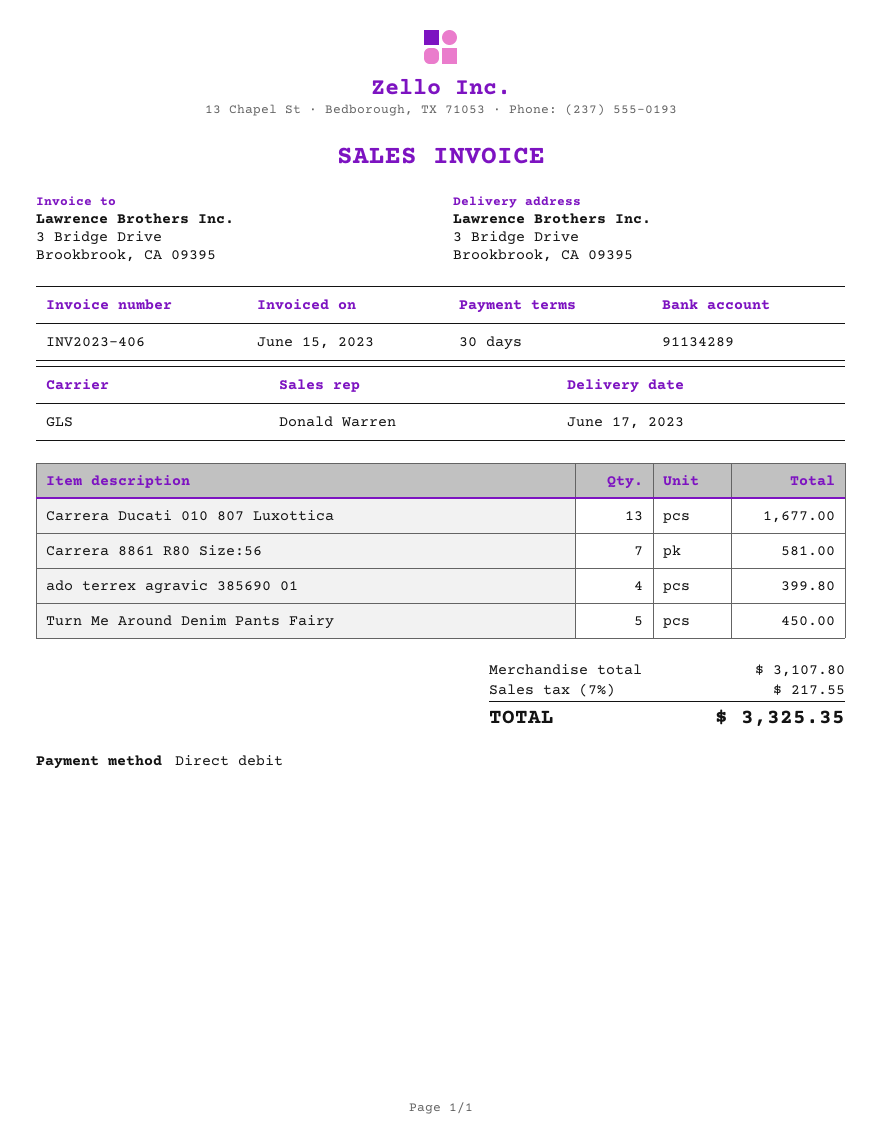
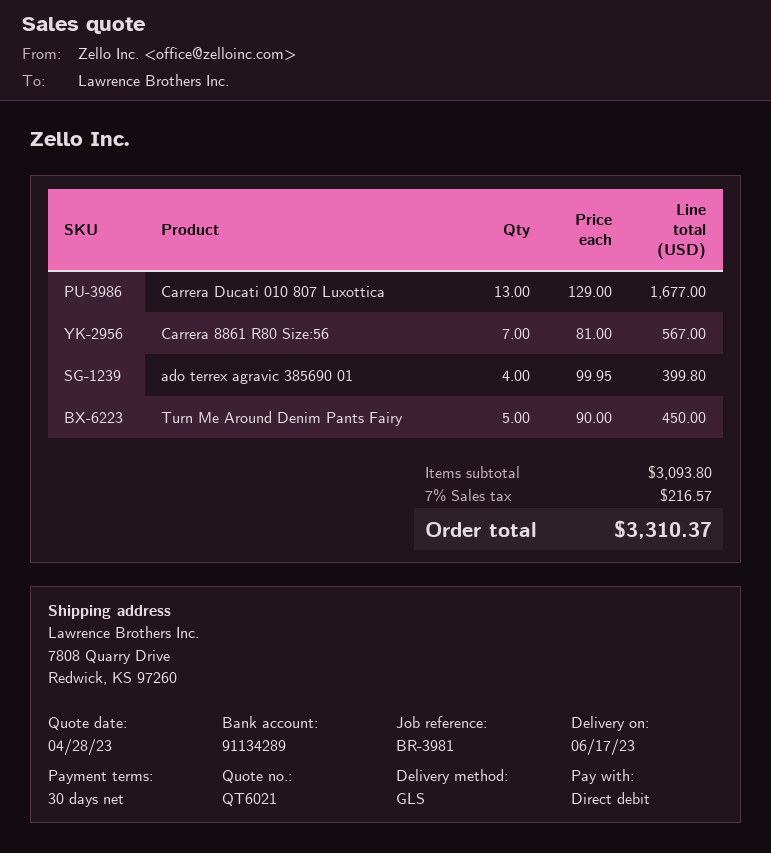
ship to: 3 Bridge Drive, Brookbrook, CA 09395 -> 7808 Quarry Drive, Redwick, KS 97260
Carrera 8861 R80 Size:56: 7 for 581.00 -> 7 for 567.00
subtotal: 3107.80 -> 3093.80
tax: 7% = 217.55 -> 7% = 216.57
total: 3325.35 -> 3310.37

